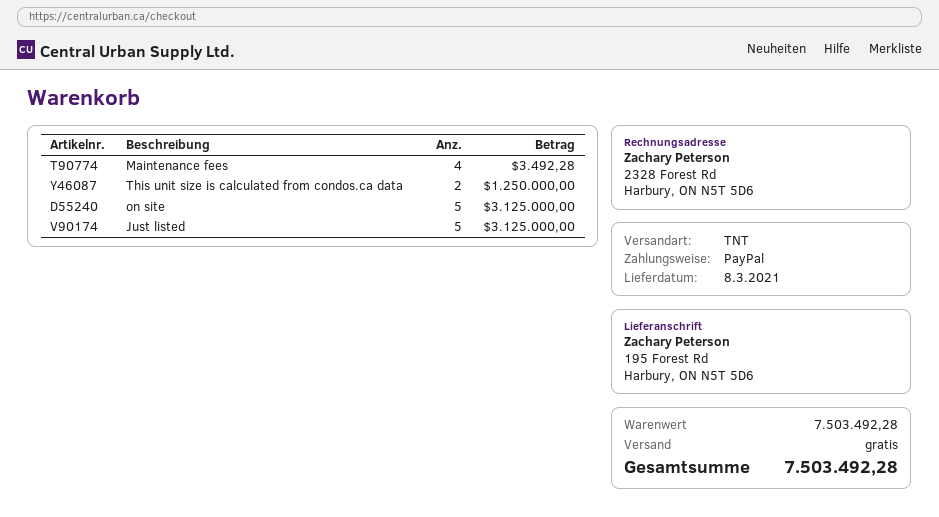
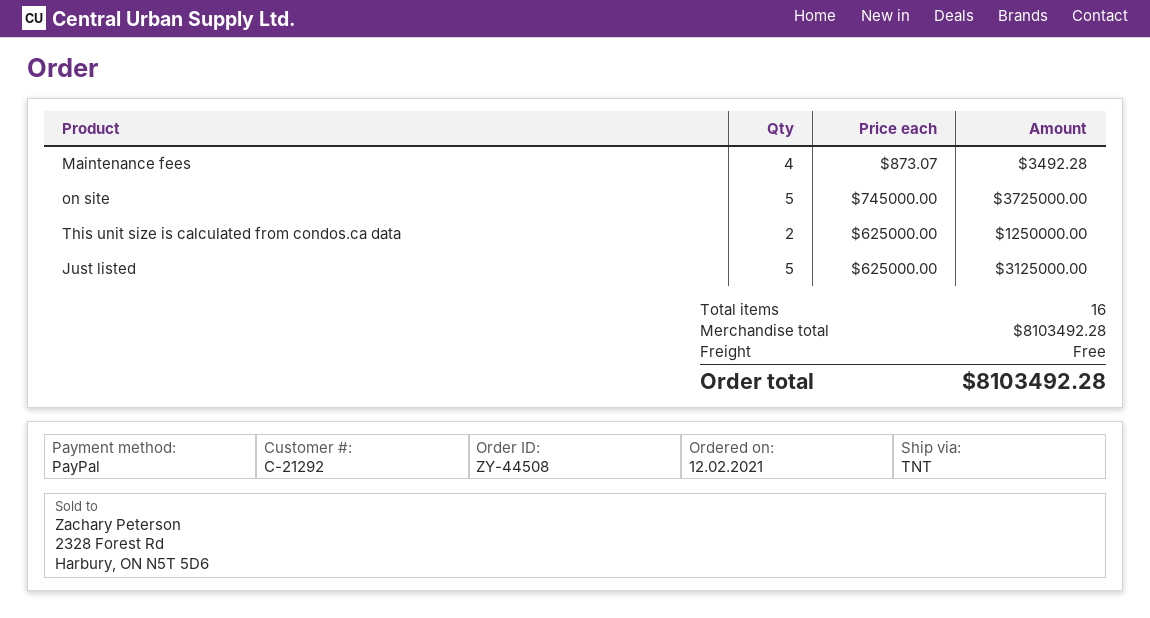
on site: 5 for 3125000.00 -> 5 for 3725000.00
subtotal: 7503492.28 -> 8103492.28
total: 7503492.28 -> 8103492.28

